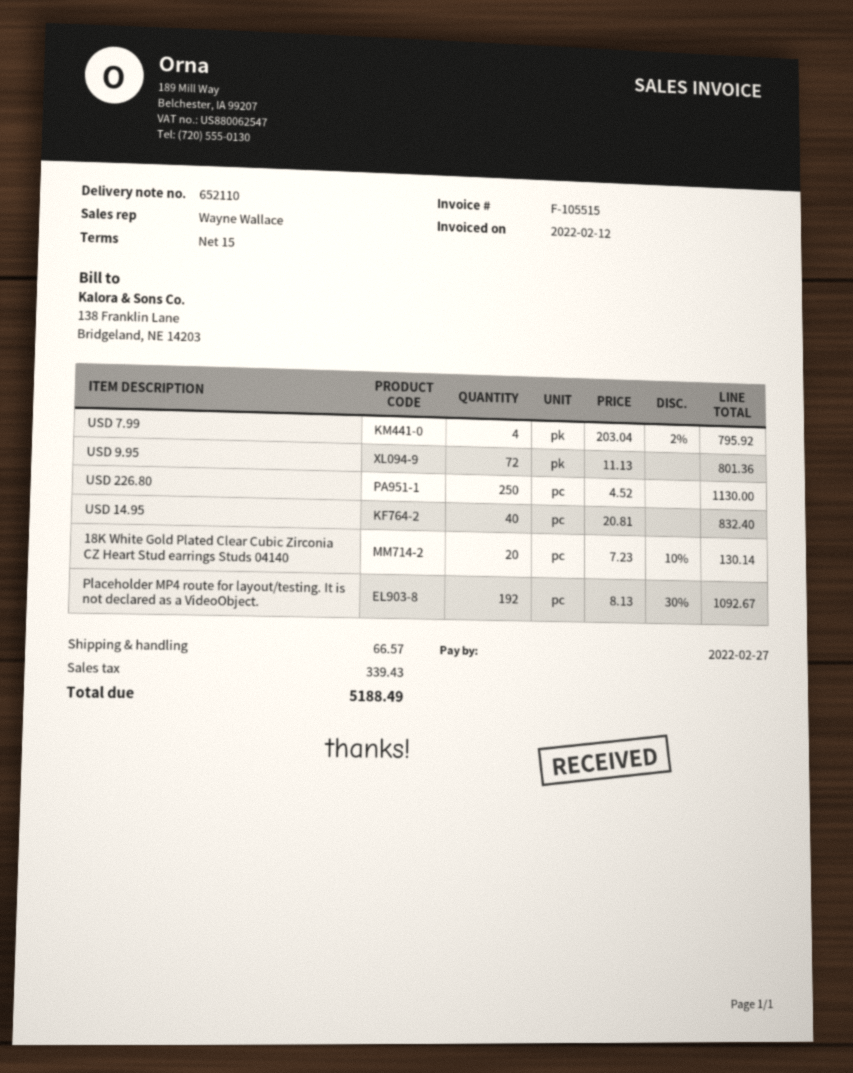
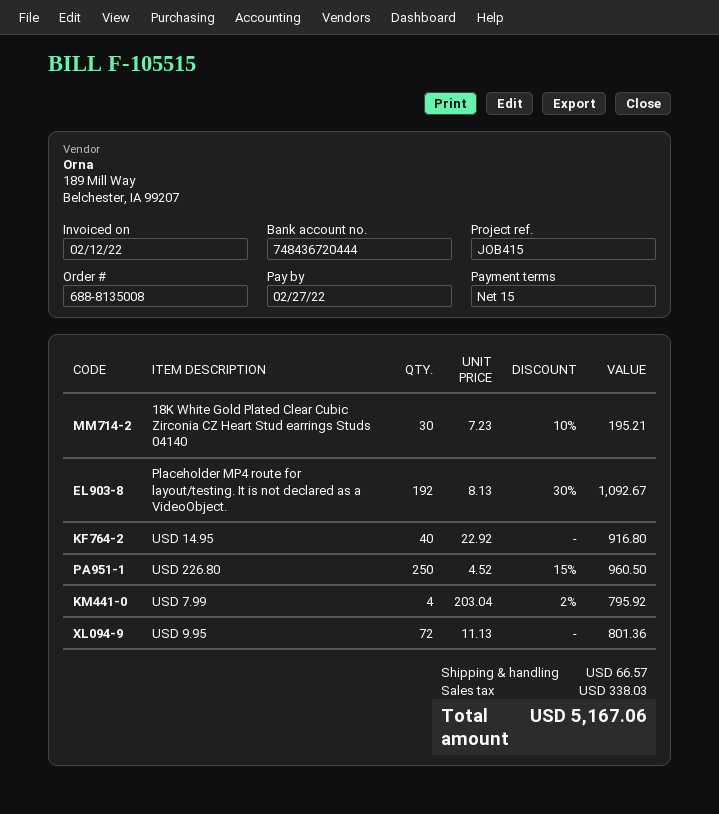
USD 226.80: 250 x 4.52 = 1130.00 -> 250 x 4.52 - 15% = 960.50
USD 14.95: 40 x 20.81 = 832.40 -> 40 x 22.92 = 916.80
18K White Gold Plated Clear Cubic Zirconia CZ Heart Stud earrings Studs 04140: 20 x 7.23 - 10% = 130.14 -> 30 x 7.23 - 10% = 195.21
tax: 339.43 -> 338.03
total: 5188.49 -> 5167.06

